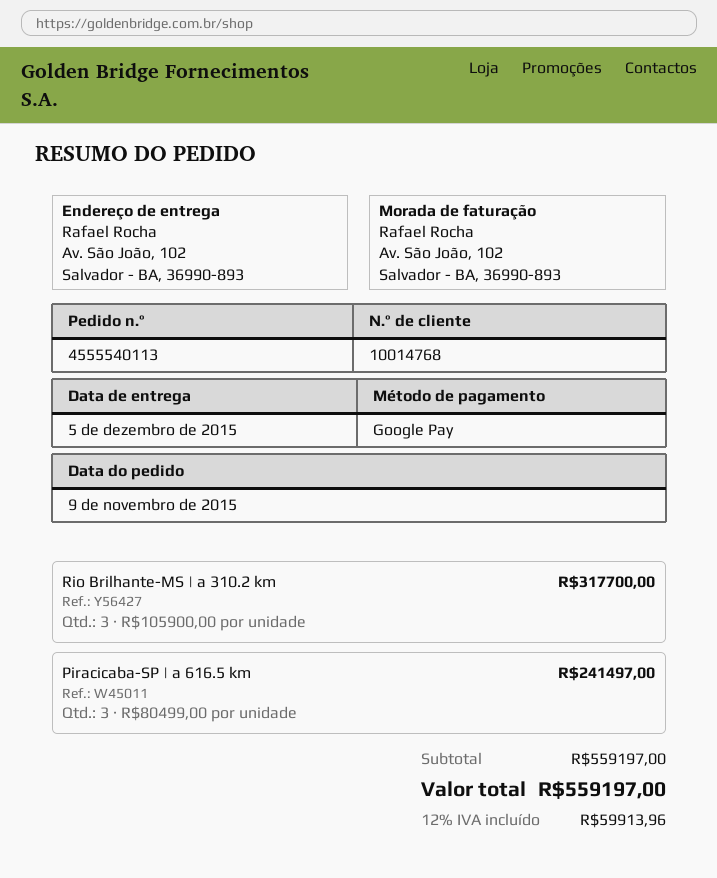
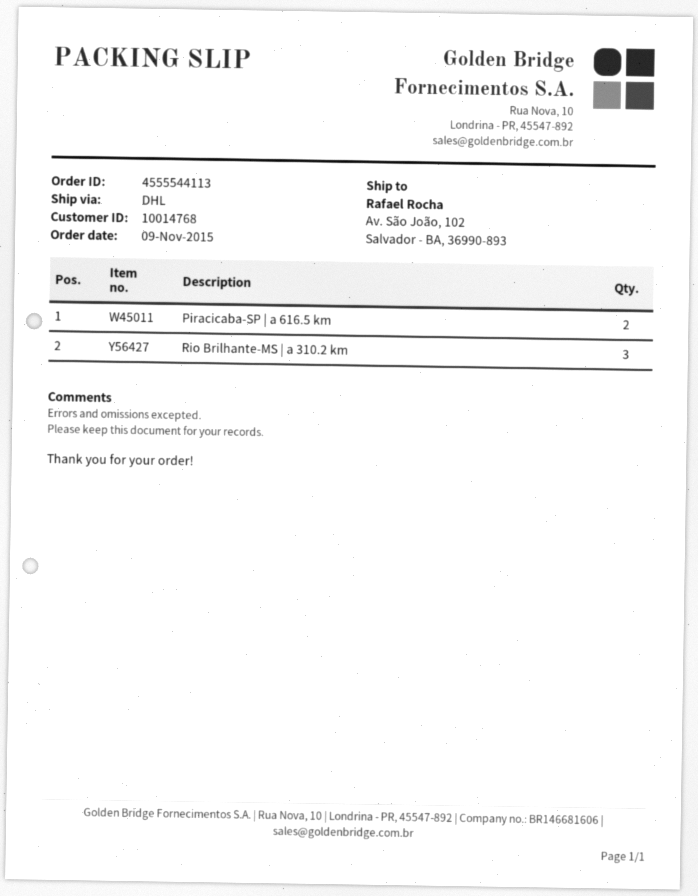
order number: 4555540113 -> 4555544113
Piracicaba-SP | a 616.5 km: 3 -> 2

